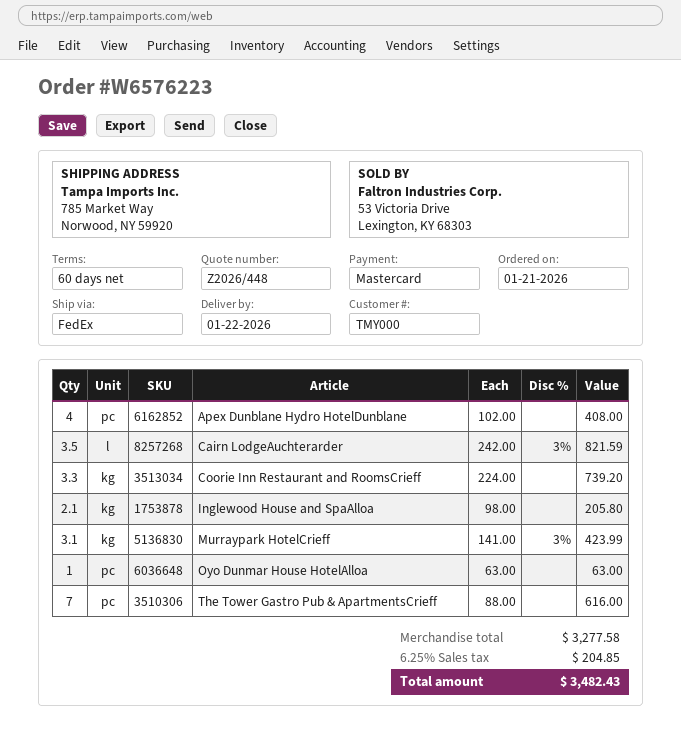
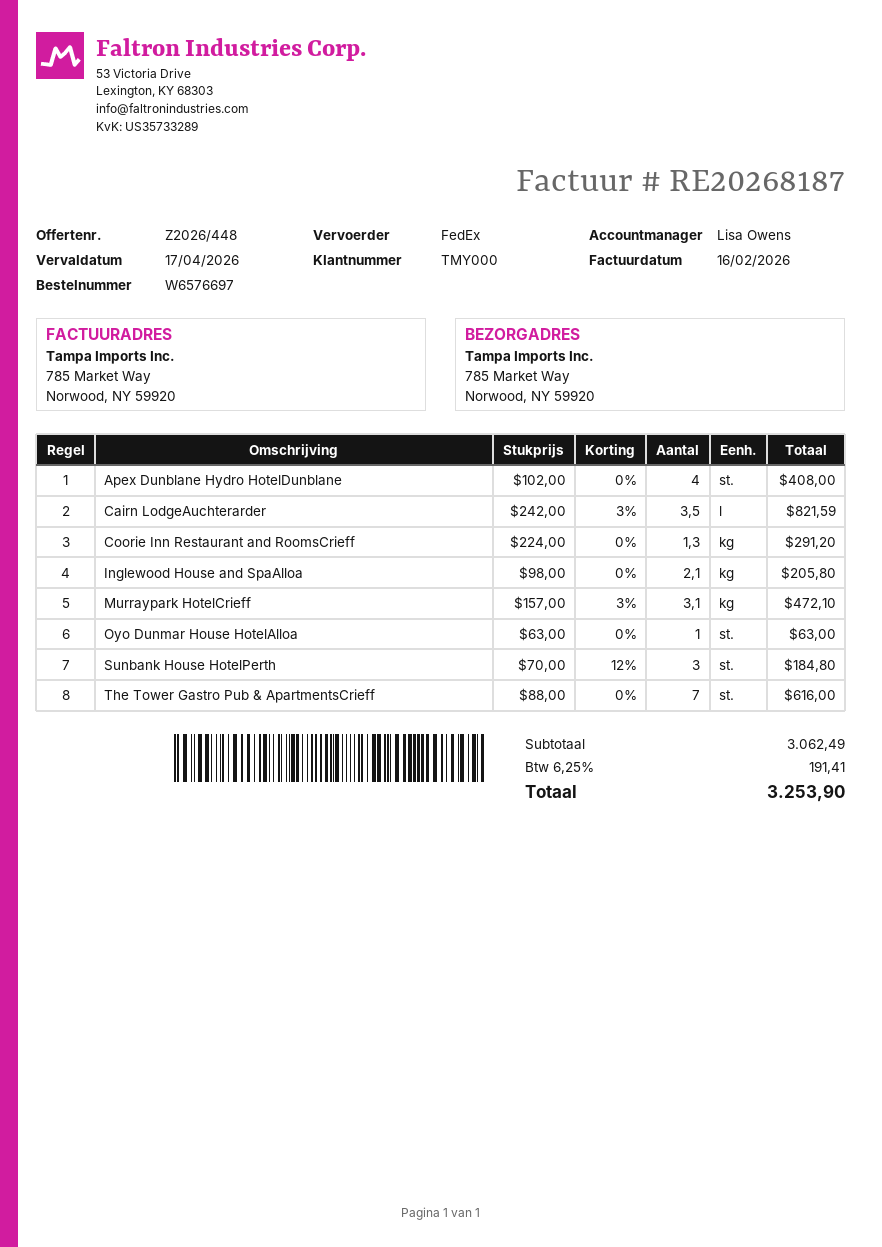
order number: W6576223 -> W6576697
Coorie Inn Restaurant and RoomsCrieff: 3.3 x 224.00 = 739.20 -> 1.3 x 224.00 = 291.20
Murraypark HotelCrieff: 3.1 x 141.00 - 3% = 423.99 -> 3.1 x 157.00 - 3% = 472.10
Sunbank House HotelPerth: none -> 3 x 70.00 - 12% = 184.80
subtotal: 3277.58 -> 3062.49
tax: 6.25% = 204.85 -> 6.25% = 191.41
total: 3482.43 -> 3253.90

